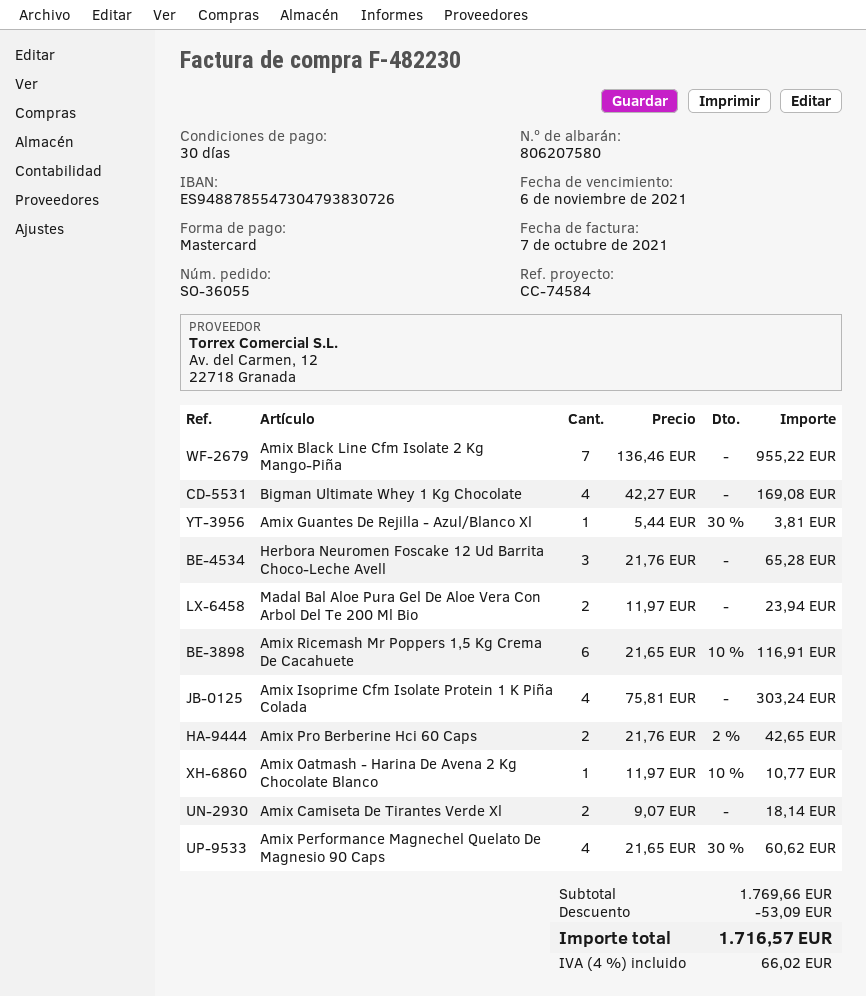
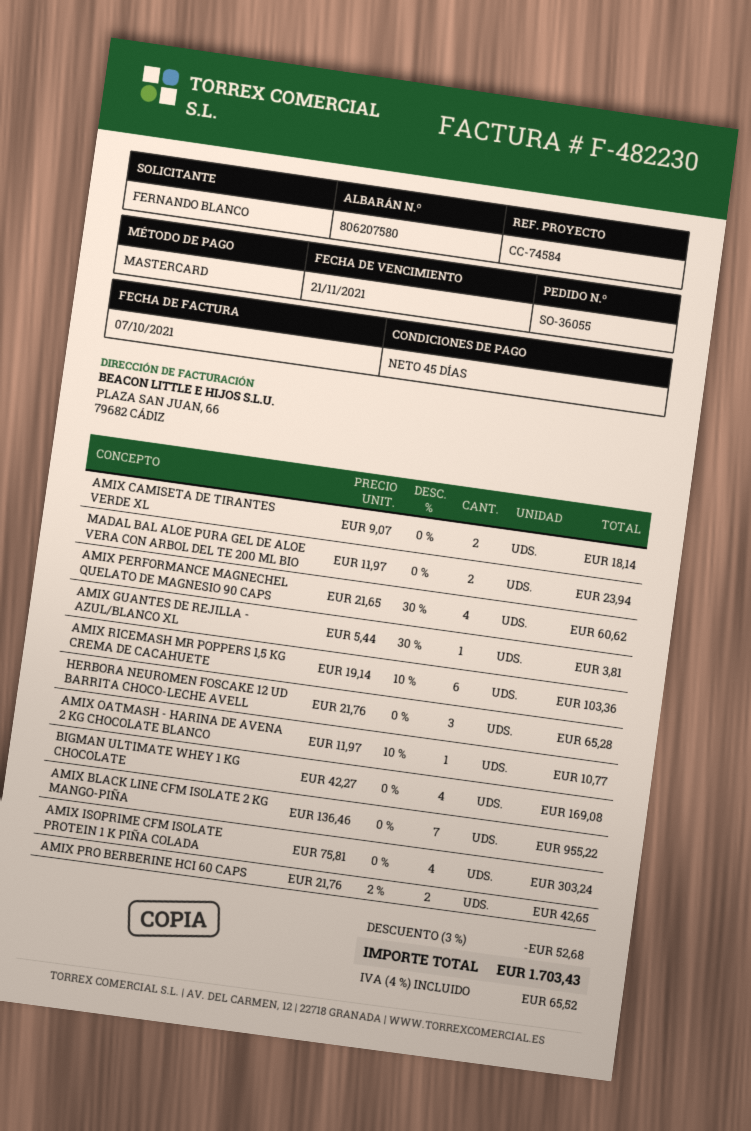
payment terms: 30 days -> 45 days
due date: 2021-11-06 -> 2021-11-21
Amix Ricemash Mr Poppers 1,5 Kg Crema De Cacahuete: 6 x 21.65 - 10% = 116.91 -> 6 x 19.14 - 10% = 103.36
discount: 53.09 -> 52.68
tax: 4% = 66.02 -> 4% = 65.52
total: 1716.57 -> 1703.43

